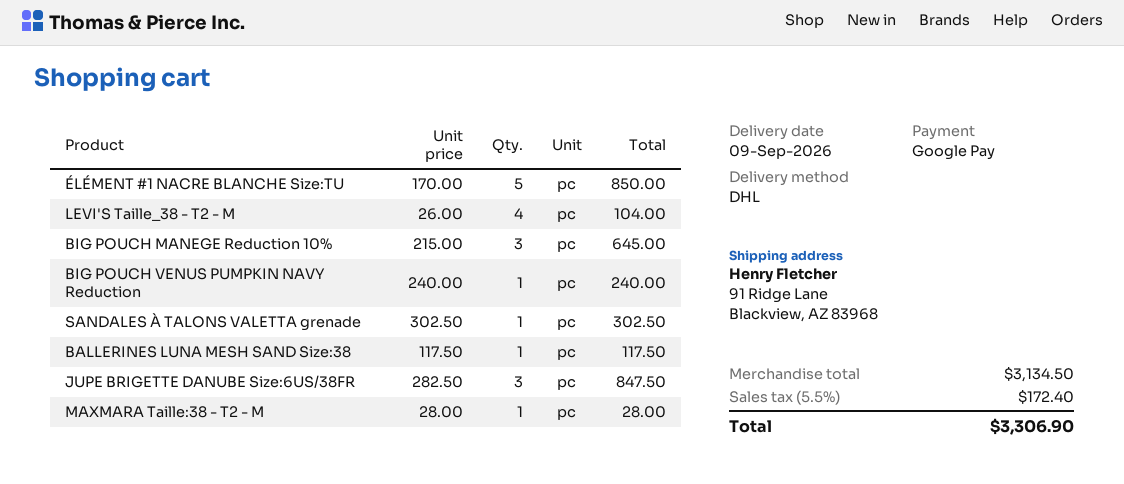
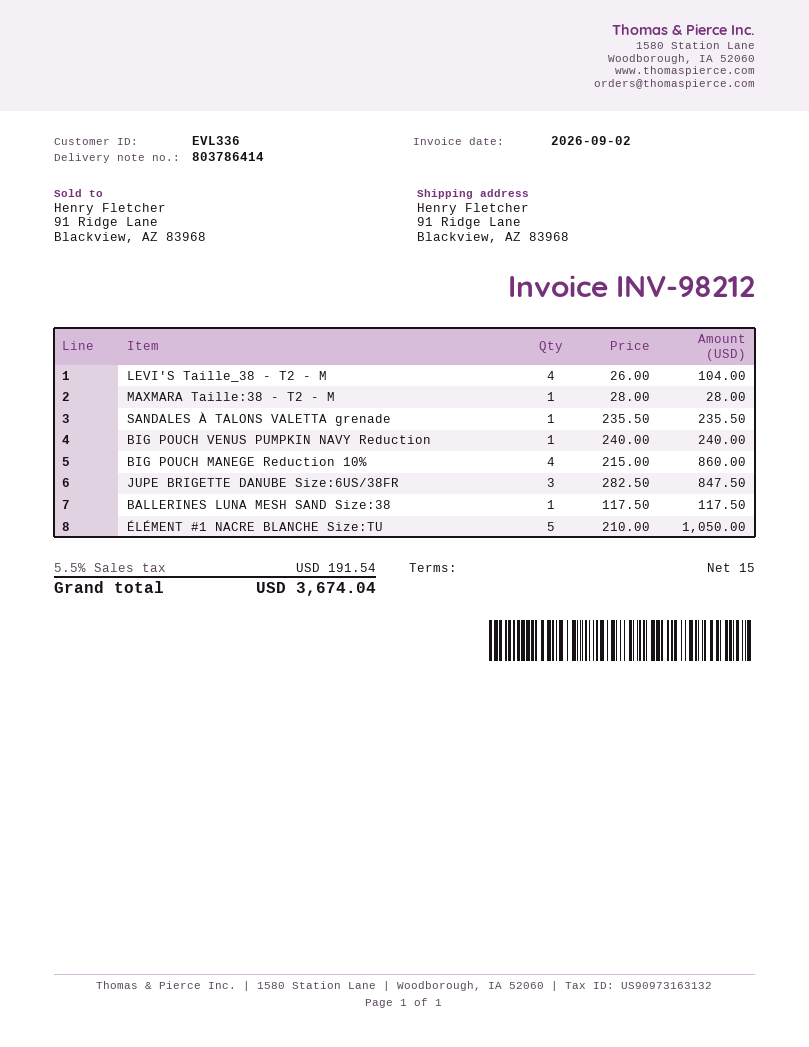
ÉLÉMENT #1 NACRE BLANCHE Size:TU: 5 x 170.00 = 850.00 -> 5 x 210.00 = 1050.00
BIG POUCH MANEGE Reduction 10%: 3 x 215.00 = 645.00 -> 4 x 215.00 = 860.00
SANDALES À TALONS VALETTA grenade: 1 x 302.50 = 302.50 -> 1 x 235.50 = 235.50
tax: 5.5% = 172.40 -> 5.5% = 191.54
total: 3306.90 -> 3674.04

